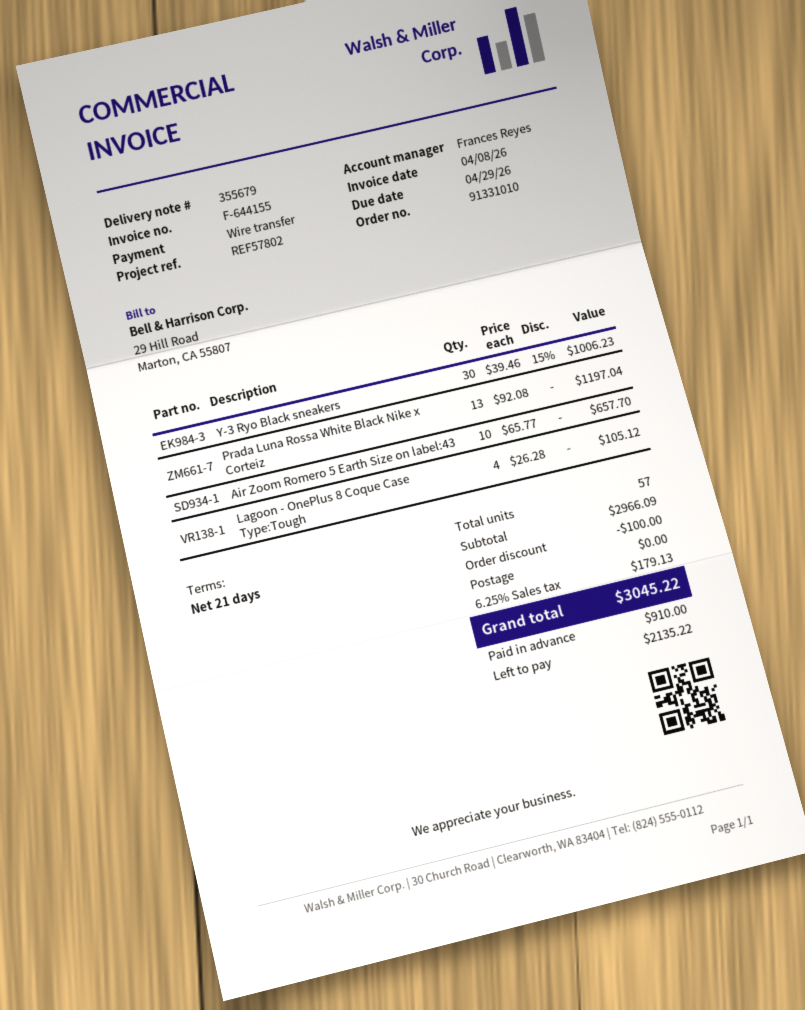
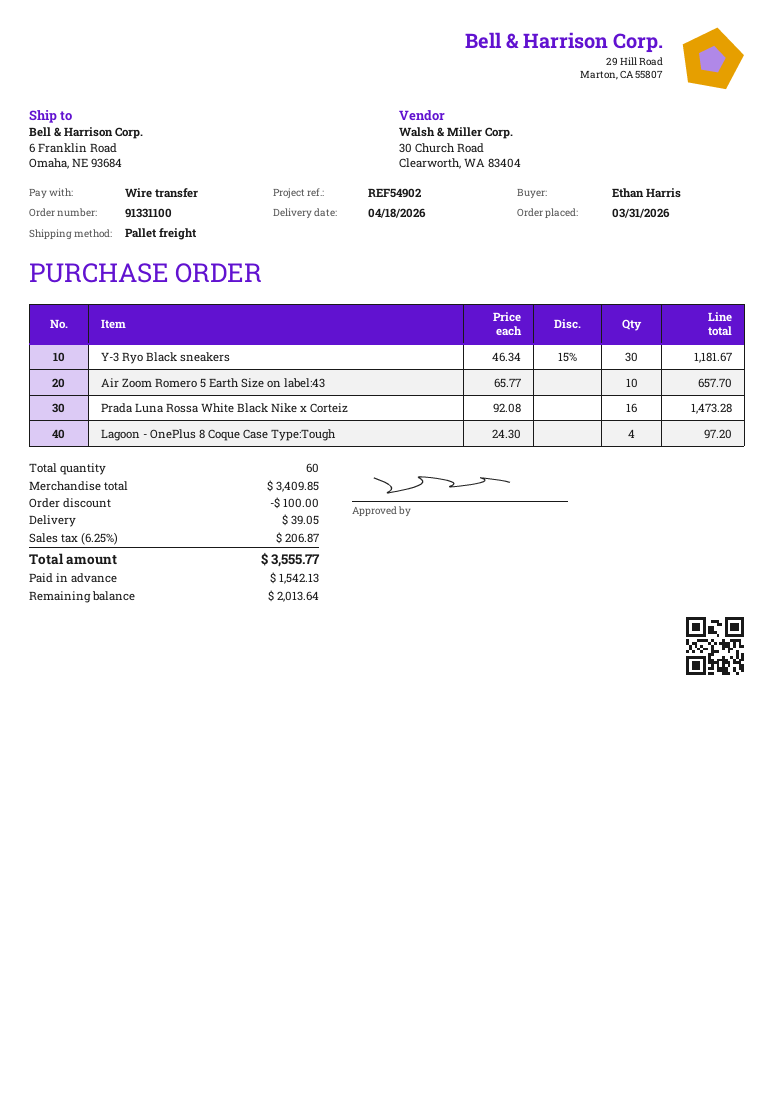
order number: 91331010 -> 91331100
reference: REF57802 -> REF54902
Y-3 Ryo Black sneakers: 30 x 39.46 - 15% = 1006.23 -> 30 x 46.34 - 15% = 1181.67
Prada Luna Rossa White Black Nike x Corteiz: 13 x 92.08 = 1197.04 -> 16 x 92.08 = 1473.28
Lagoon - OnePlus 8 Coque Case Type:Tough: 4 x 26.28 = 105.12 -> 4 x 24.30 = 97.20
total quantity: 57 -> 60
subtotal: 2966.09 -> 3409.85
shipping: 0.00 -> 39.05
tax: 6.25% = 179.13 -> 6.25% = 206.87
total: 3045.22 -> 3555.77
deposit: 910.00 -> 1542.13
balance: 2135.22 -> 2013.64

